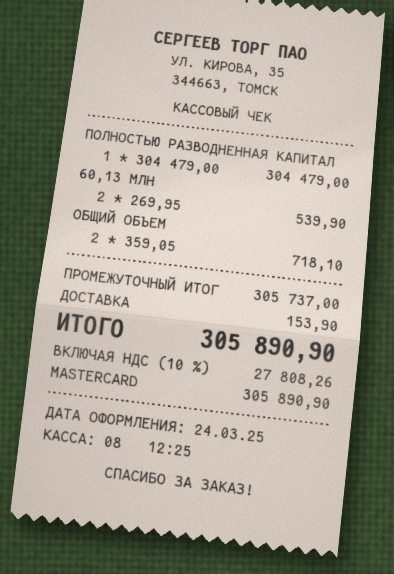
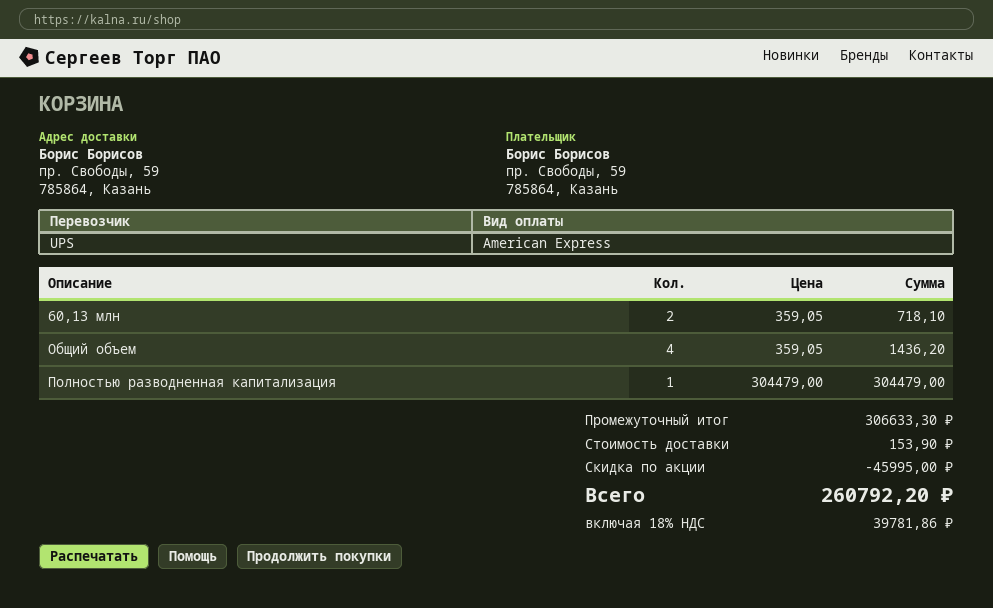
payment method: Mastercard -> American Express
60,13 МЛН: 2 x 269.95 = 539.90 -> 2 x 359.05 = 718.10
ОБЩИЙ ОБЪЕМ: 2 x 359.05 = 718.10 -> 4 x 359.05 = 1436.20
subtotal: 305737.00 -> 306633.30
discount: none -> 45995.00
tax: 10% = 27808.26 -> 18% = 39781.86
total: 305890.90 -> 260792.20

